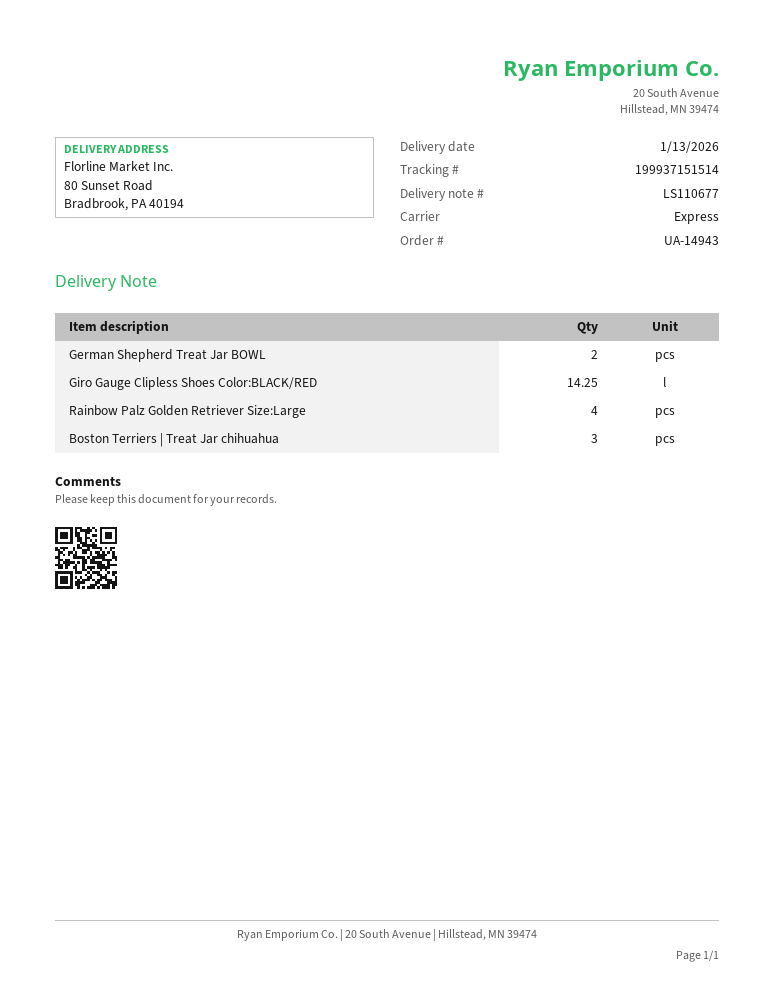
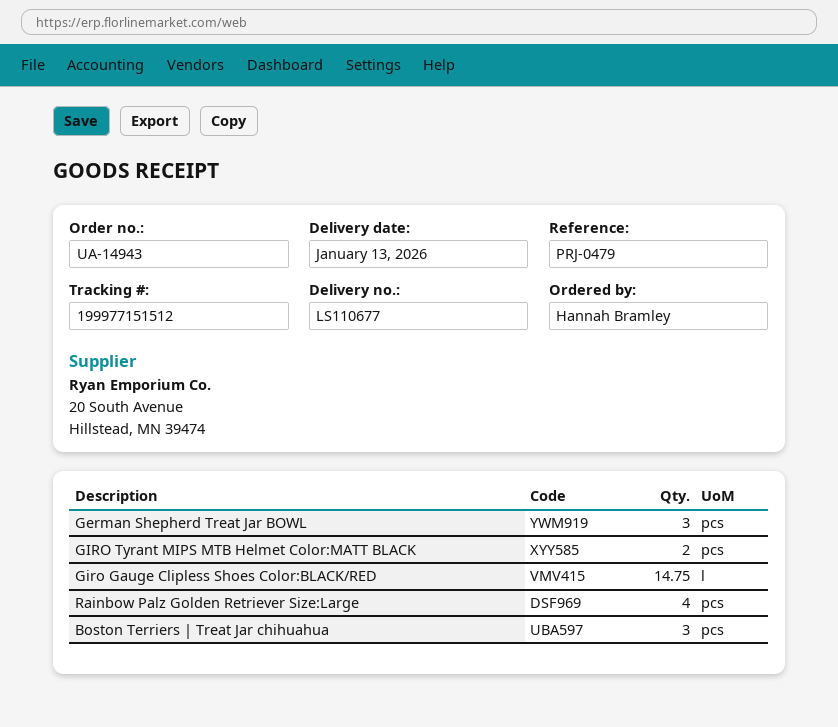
tracking number: 199937151514 -> 199977151512
German Shepherd Treat Jar BOWL: 2 -> 3
Giro Gauge Clipless Shoes Color:BLACK/RED: 14.25 -> 14.75
GIRO Tyrant MIPS MTB Helmet Color:MATT BLACK: none -> 2

